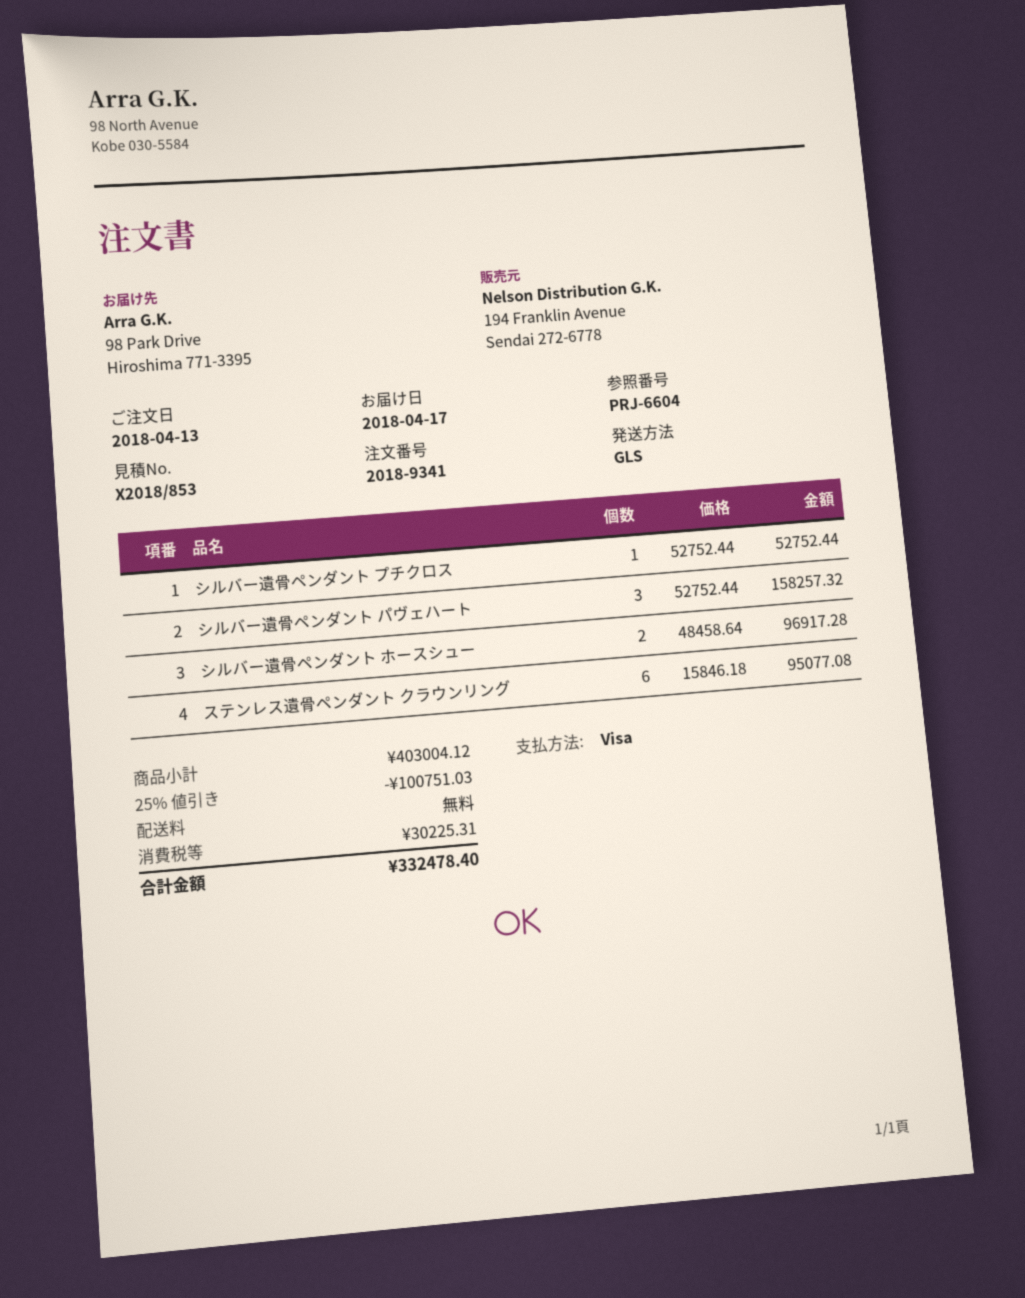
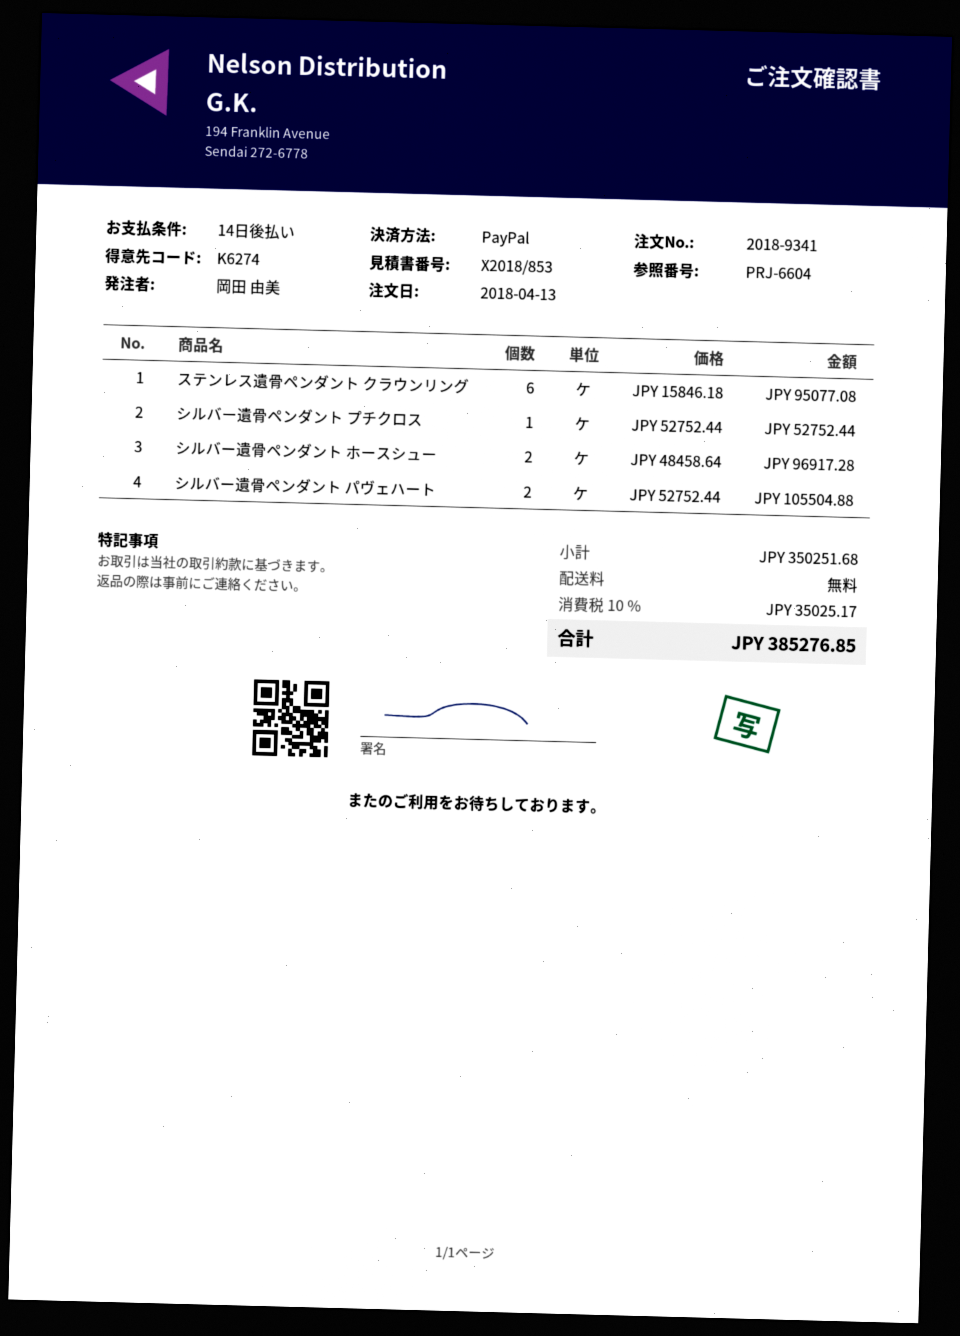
payment method: Visa -> PayPal
シルバー遺骨ペンダント パヴェハート: 3 x 52752.44 = 158257.32 -> 2 x 52752.44 = 105504.88
subtotal: 403004.12 -> 350251.68
discount: 25% = 100751.03 -> none
tax: 30225.31 -> 35025.17
total: 332478.40 -> 385276.85

